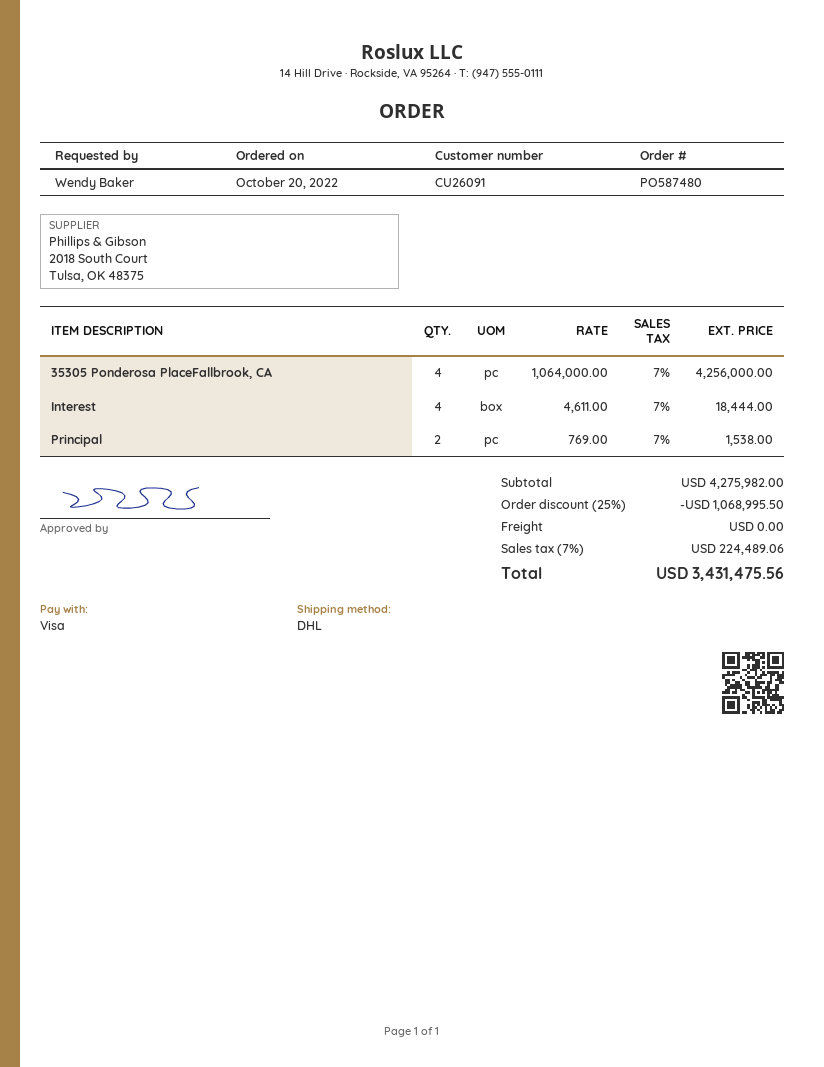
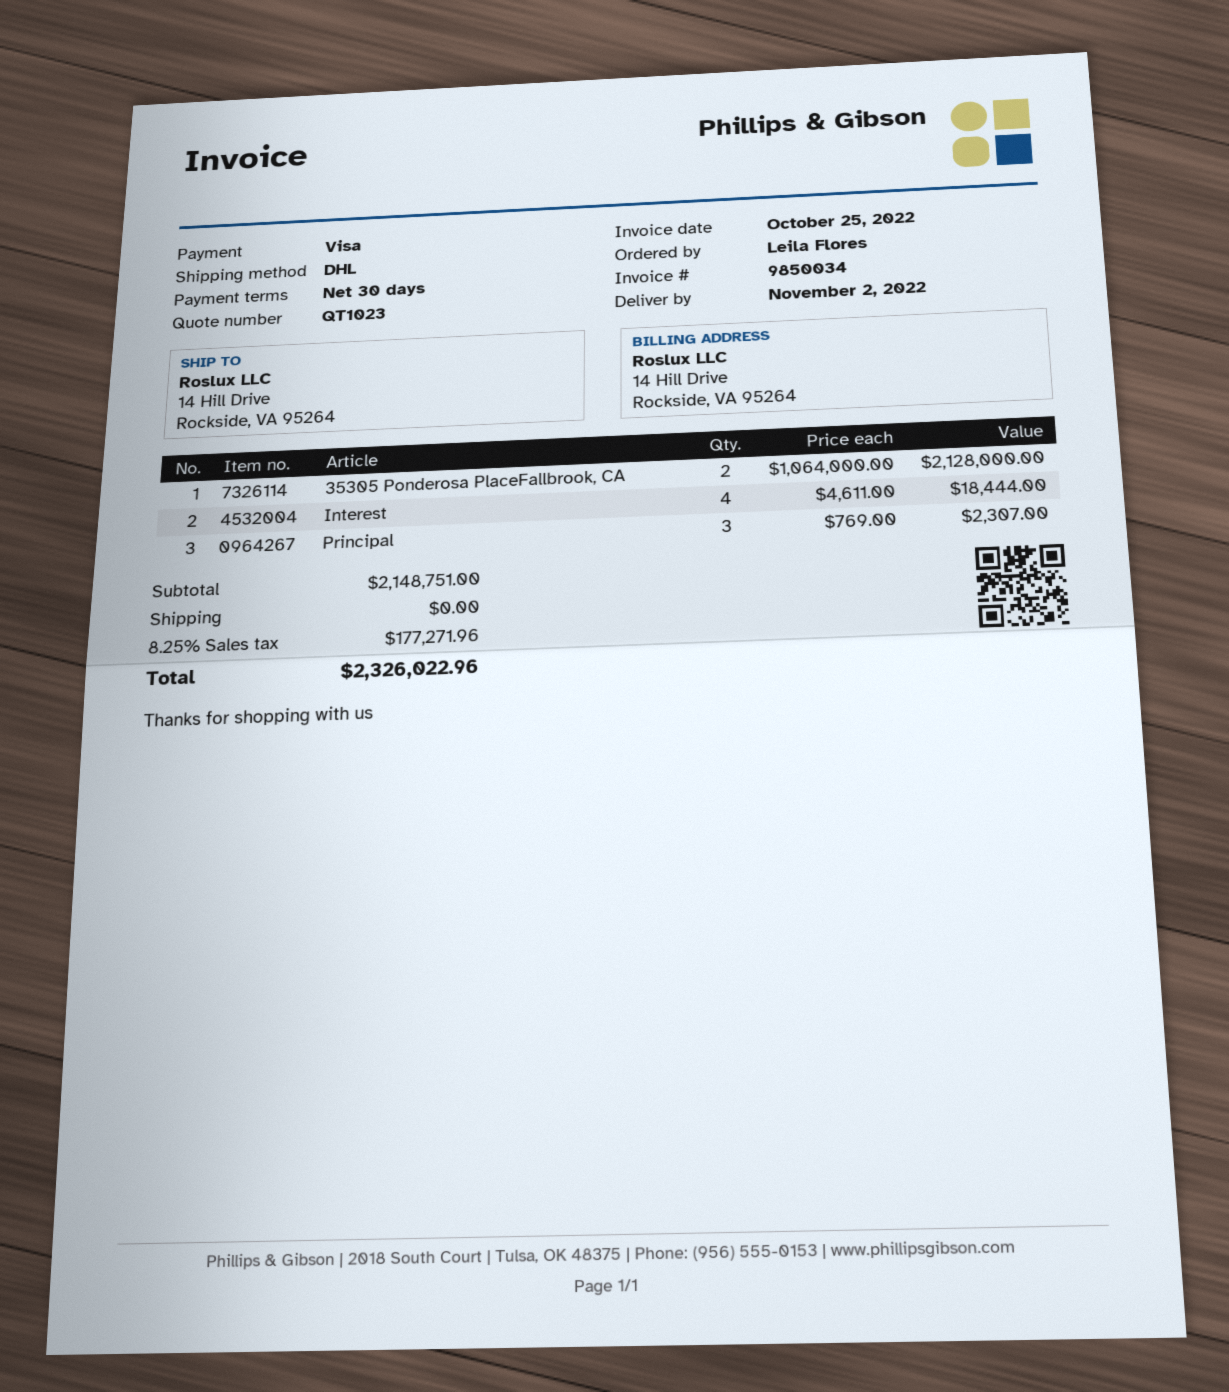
ordered by: Wendy Baker -> Leila Flores
35305 Ponderosa PlaceFallbrook, CA: 4 x 1064000.00 = 4256000.00 -> 2 x 1064000.00 = 2128000.00
Principal: 2 x 769.00 = 1538.00 -> 3 x 769.00 = 2307.00
subtotal: 4275982.00 -> 2148751.00
discount: 25% = 1068995.50 -> none
tax: 7% = 224489.06 -> 8.25% = 177271.96
total: 3431475.56 -> 2326022.96

